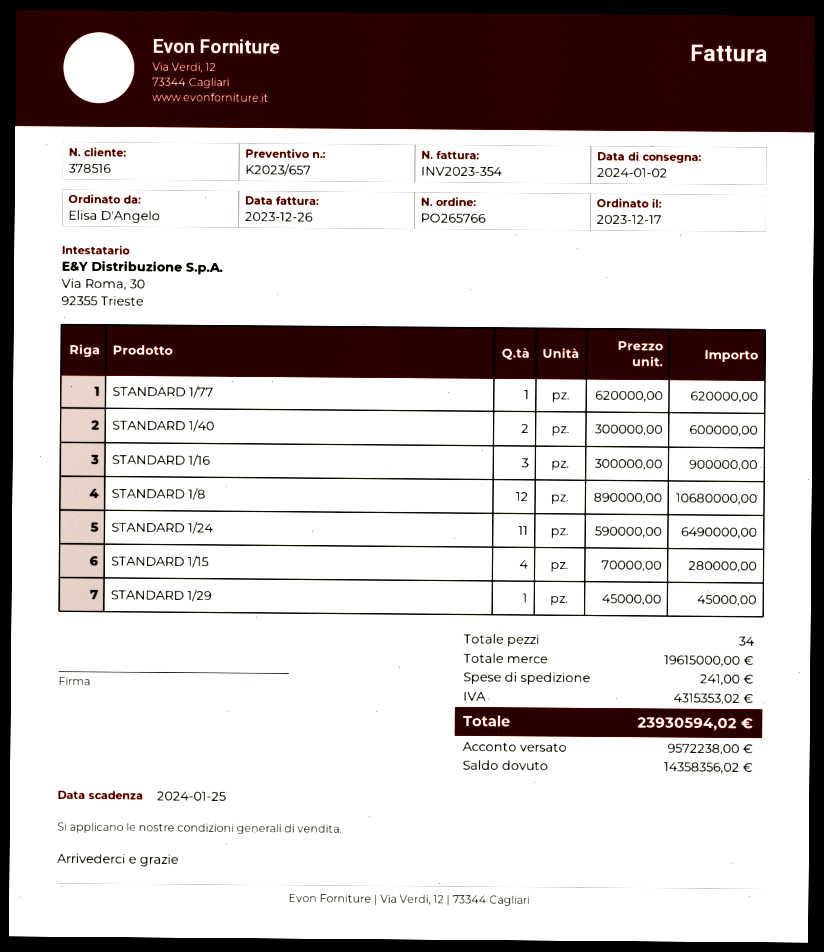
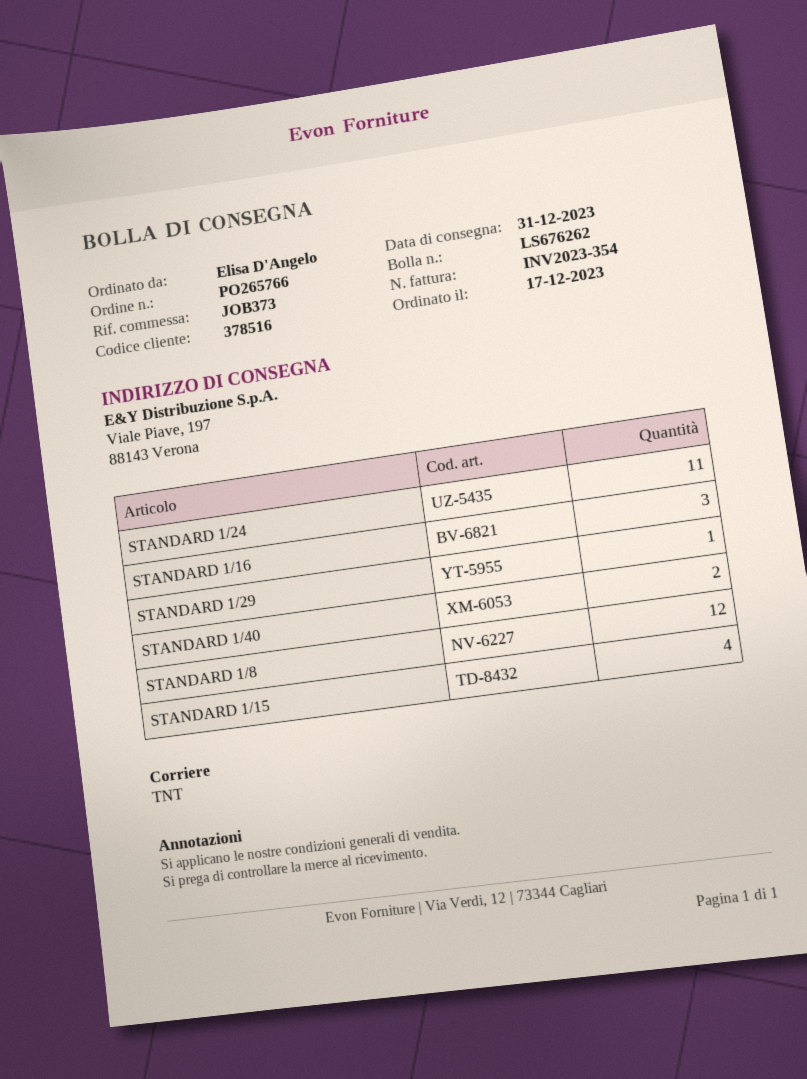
delivery date: 2024-01-02 -> 2023-12-31
STANDARD 1/77: 1 -> none

